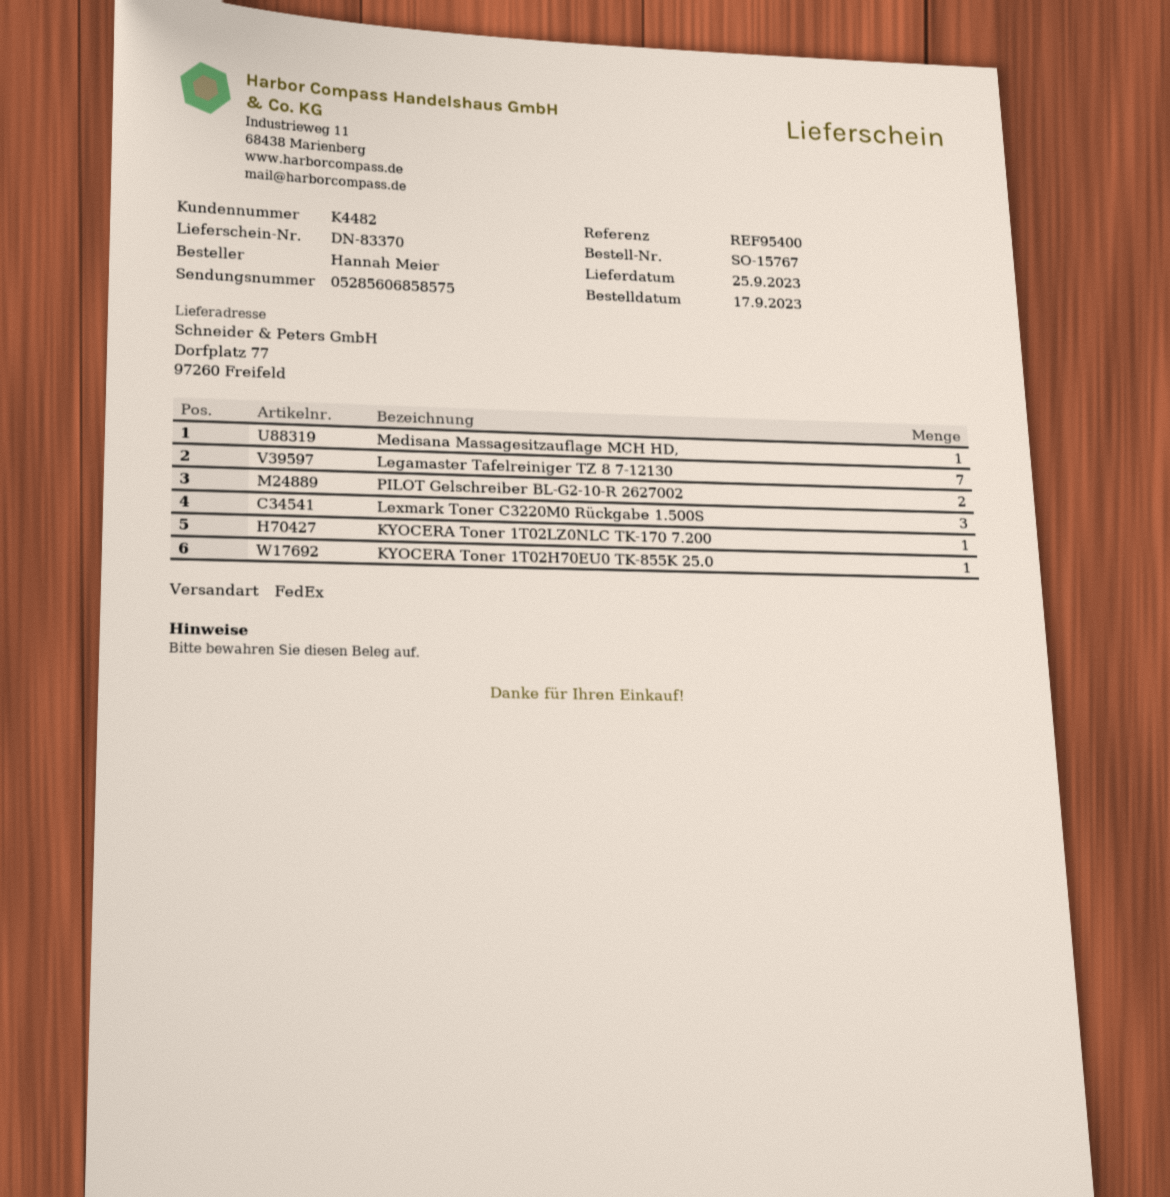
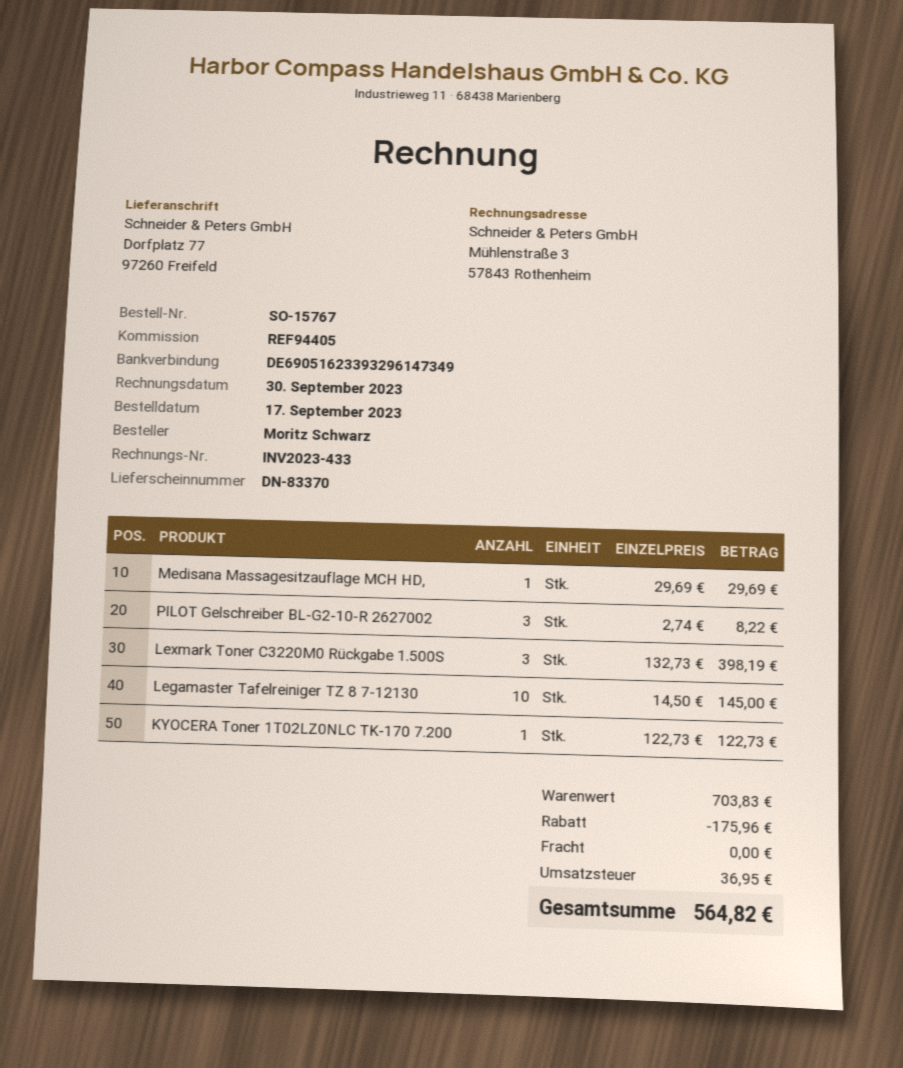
reference: REF95400 -> REF94405
ordered by: Hannah Meier -> Moritz Schwarz
Legamaster Tafelreiniger TZ 8 7-12130: 7 -> 10
PILOT Gelschreiber BL-G2-10-R 2627002: 2 -> 3
KYOCERA Toner 1T02H70EU0 TK-855K 25.0: 1 -> none

